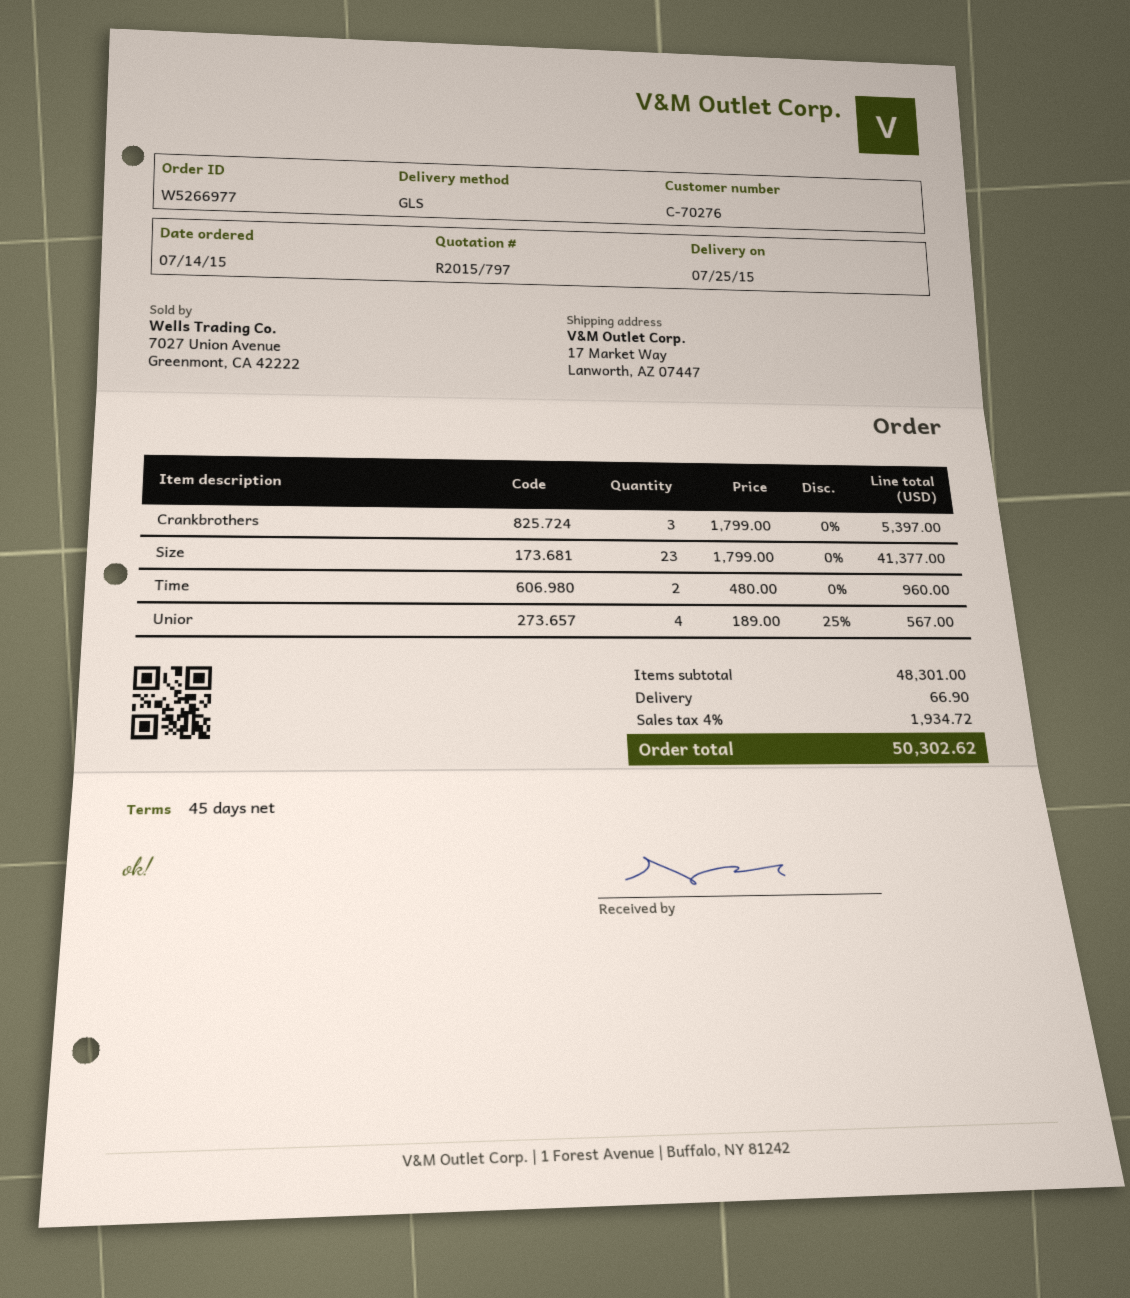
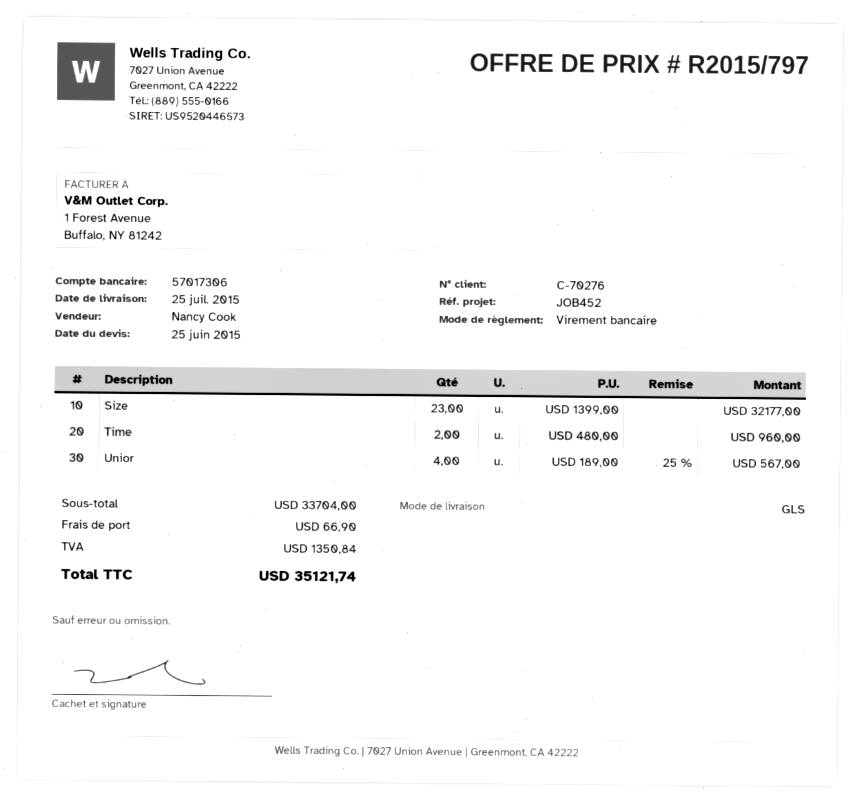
Crankbrothers: 3 x 1799.00 = 5397.00 -> none
Size: 23 x 1799.00 = 41377.00 -> 23 x 1399.00 = 32177.00
subtotal: 48301.00 -> 33704.00
tax: 1934.72 -> 1350.84
total: 50302.62 -> 35121.74

